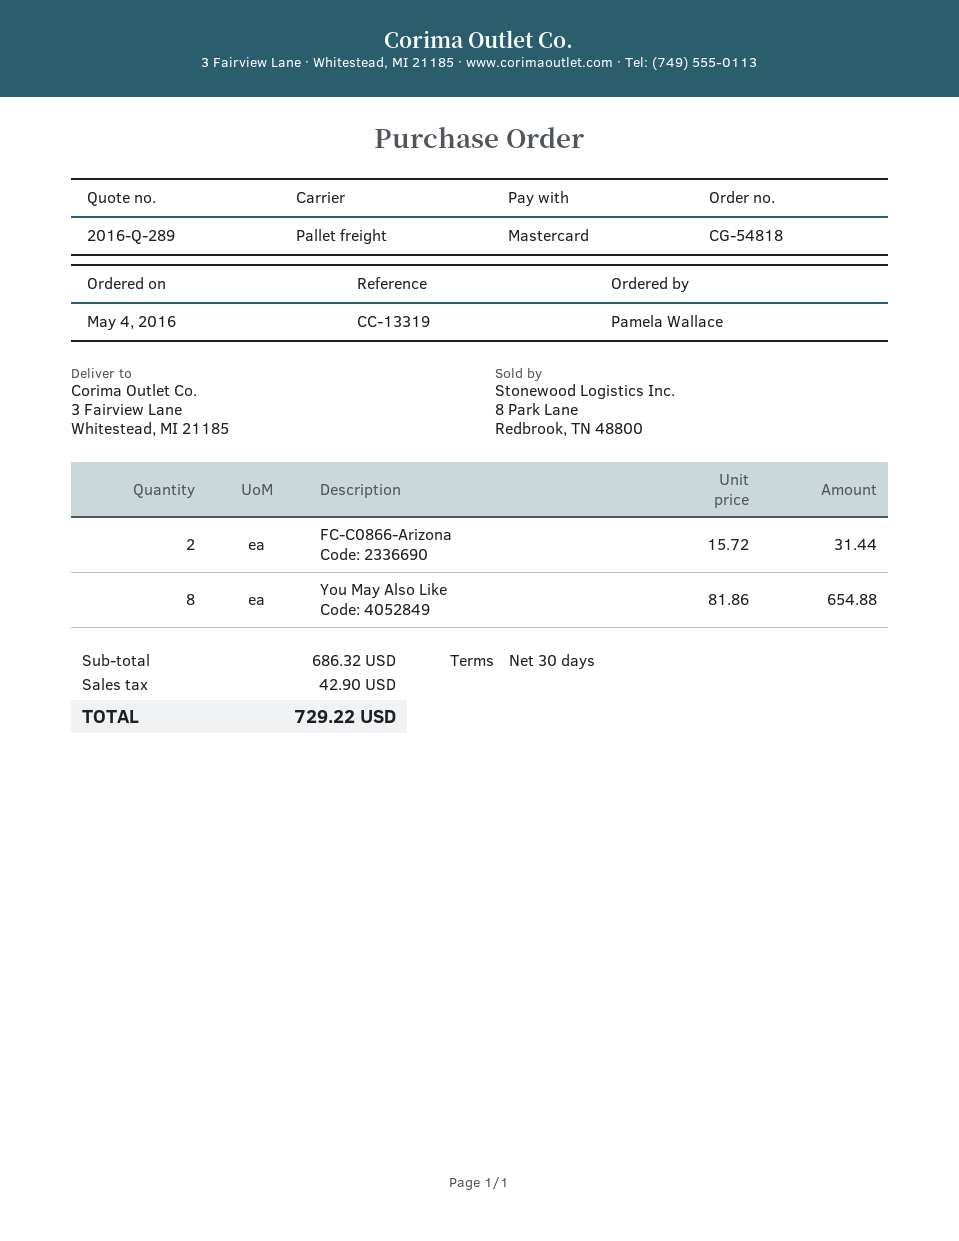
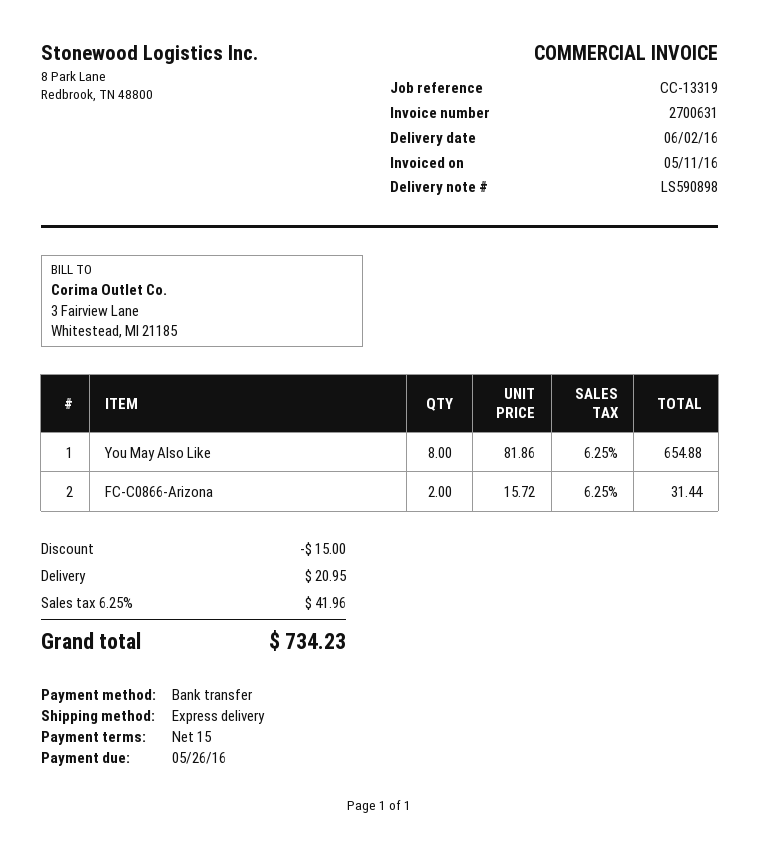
payment terms: 30 days -> 15 days
payment method: Mastercard -> bank transfer
shipping method: pallet freight -> express
discount: none -> 15.00
shipping: none -> 20.95
tax: 42.90 -> 41.96
total: 729.22 -> 734.23

